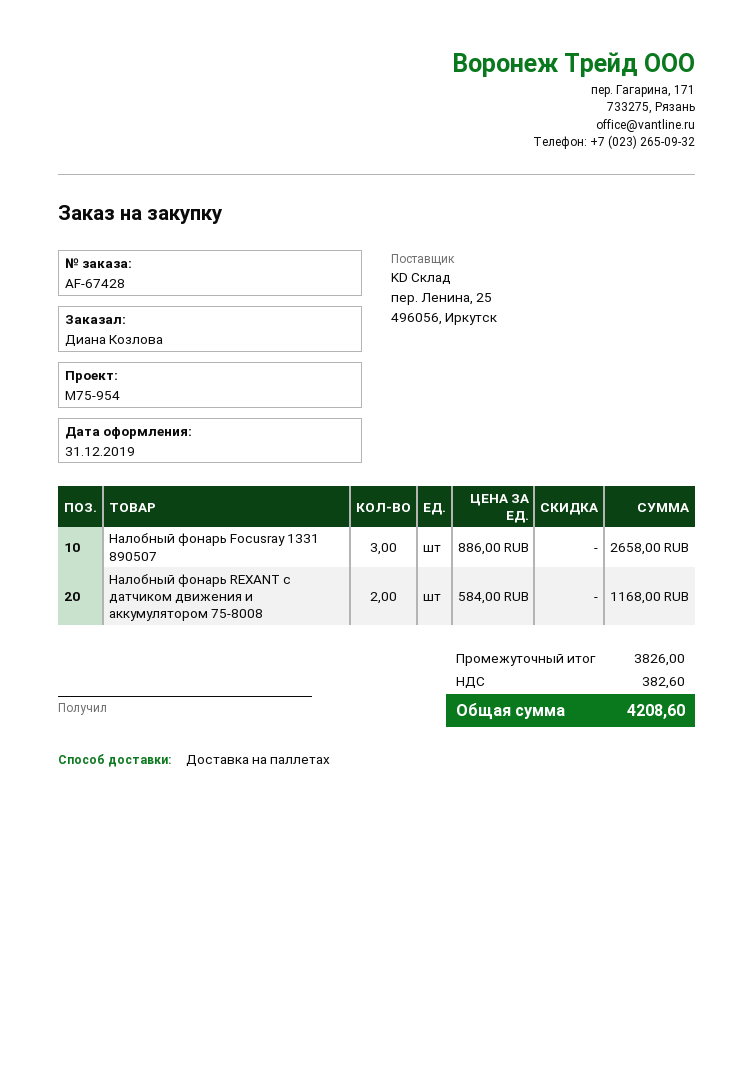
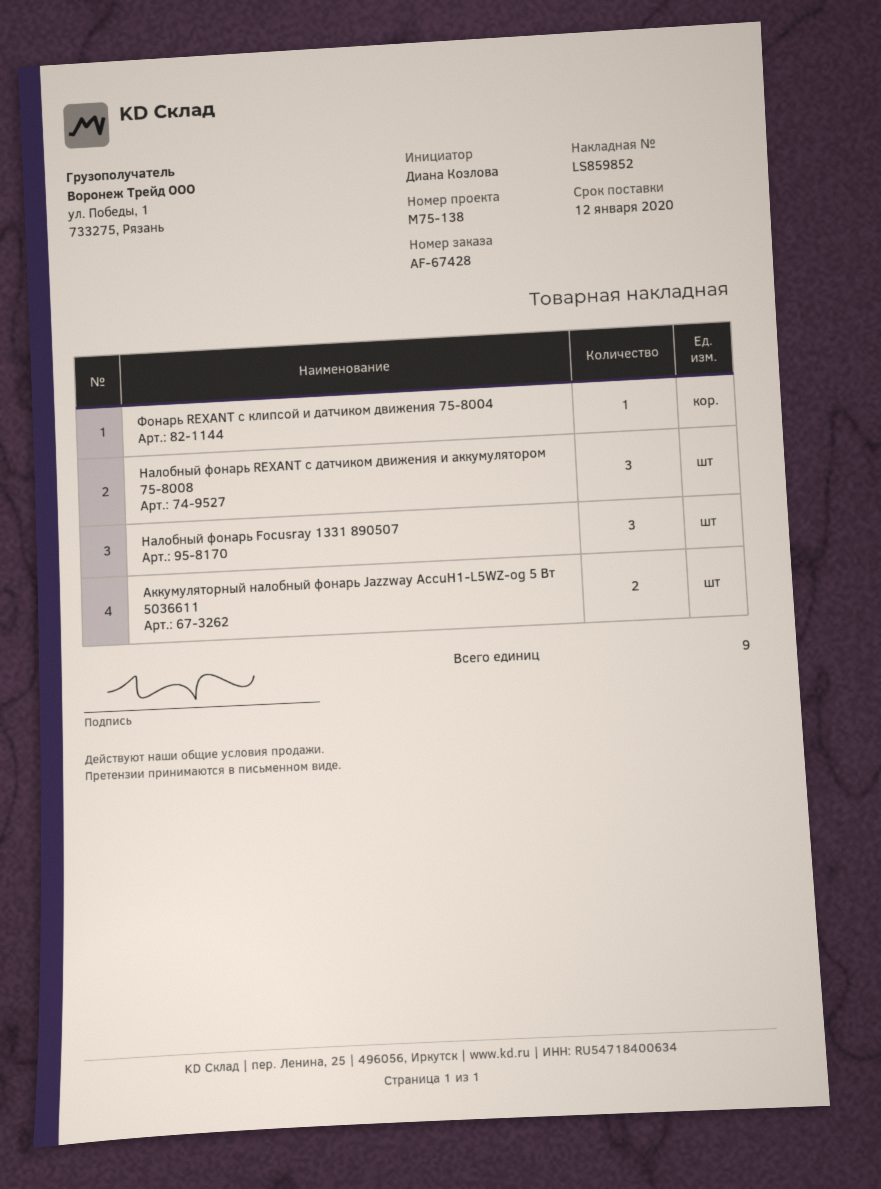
reference: M75-954 -> M75-138
Налобный фонарь REXANT с датчиком движения и аккумулятором 75-8008: 2 -> 3
Фонарь REXANT с клипсой и датчиком движения 75-8004: none -> 1
Аккумуляторный налобный фонарь Jazzway AccuH1-L5WZ-og 5 Вт 5036611: none -> 2

